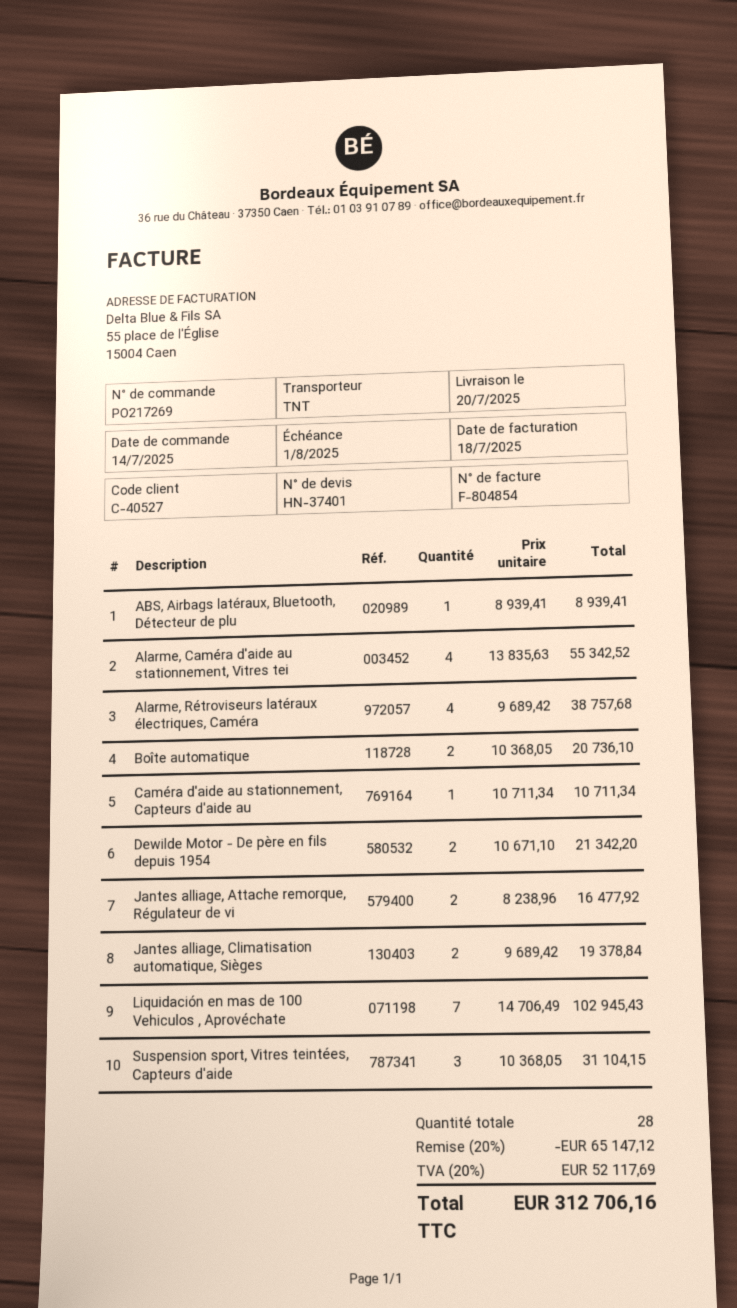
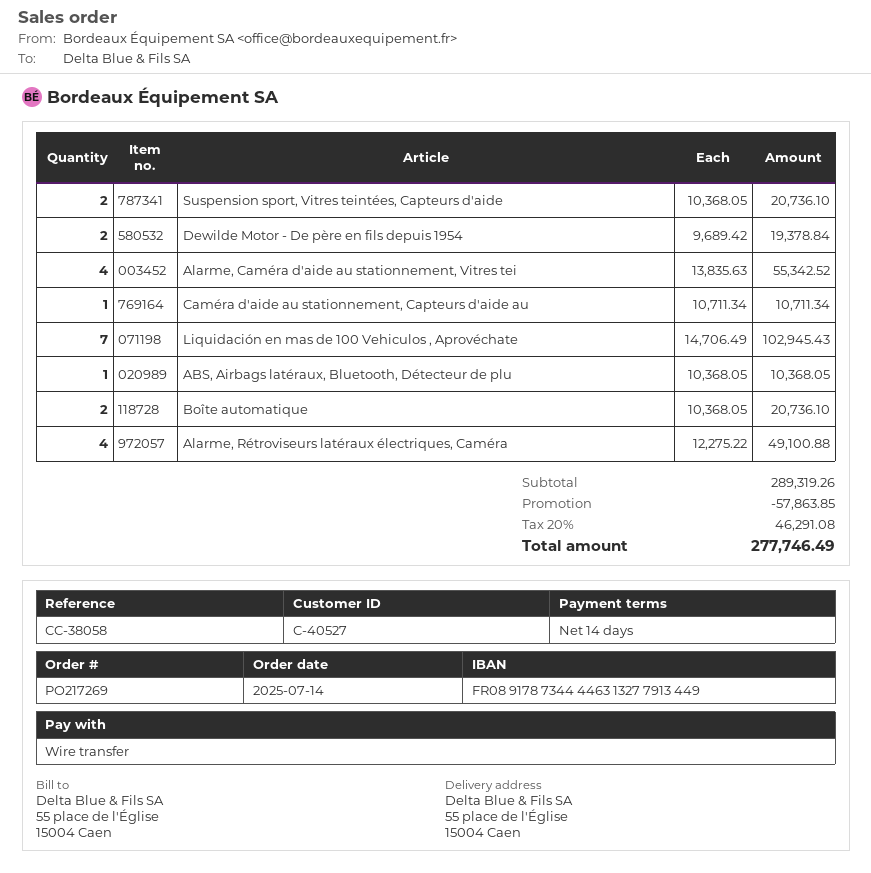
ABS, Airbags latéraux, Bluetooth, Détecteur de plu: 1 x 8939.41 = 8939.41 -> 1 x 10368.05 = 10368.05
Alarme, Rétroviseurs latéraux électriques, Caméra: 4 x 9689.42 = 38757.68 -> 4 x 12275.22 = 49100.88
Dewilde Motor - De père en fils depuis 1954: 2 x 10671.10 = 21342.20 -> 2 x 9689.42 = 19378.84
Jantes alliage, Attache remorque, Régulateur de vi: 2 x 8238.96 = 16477.92 -> none
Jantes alliage, Climatisation automatique, Sièges: 2 x 9689.42 = 19378.84 -> none
Suspension sport, Vitres teintées, Capteurs d'aide: 3 x 10368.05 = 31104.15 -> 2 x 10368.05 = 20736.10
discount: 65147.12 -> 57863.85
tax: 20% = 52117.69 -> 20% = 46291.08
total: 312706.16 -> 277746.49

